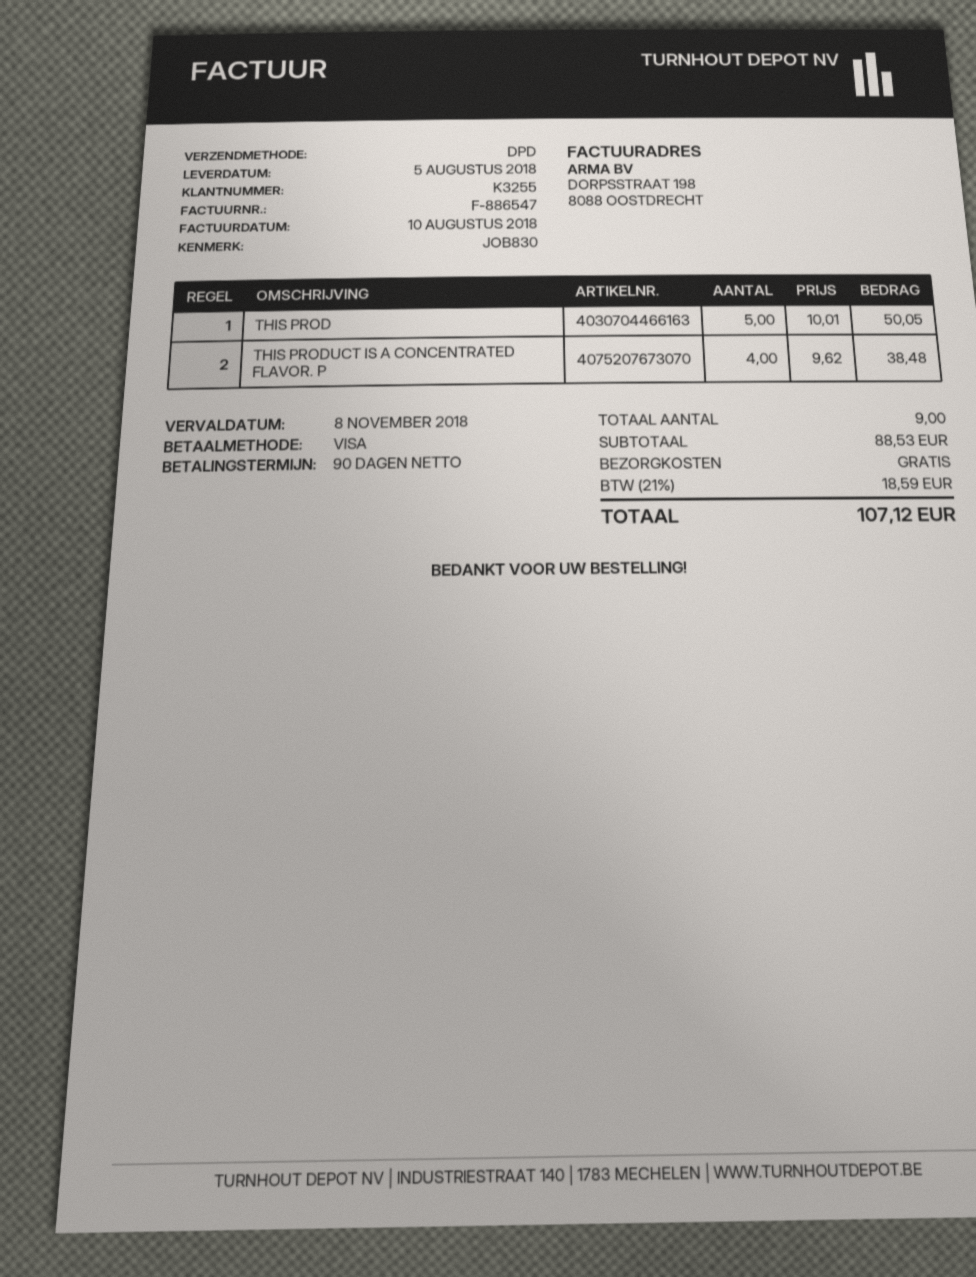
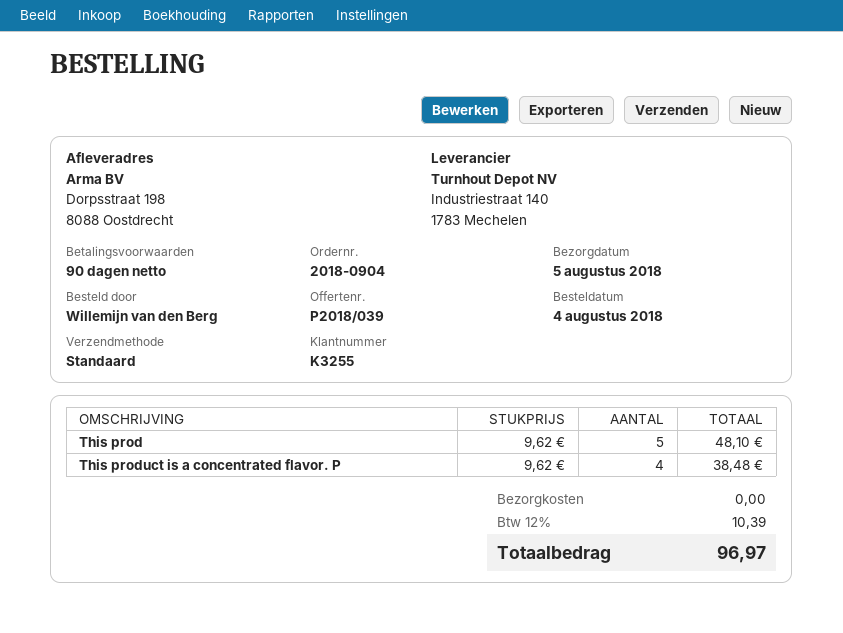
shipping method: DPD -> standard
THIS PROD: 5 x 10.01 = 50.05 -> 5 x 9.62 = 48.10
tax: 21% = 18.59 -> 12% = 10.39
total: 107.12 -> 96.97

